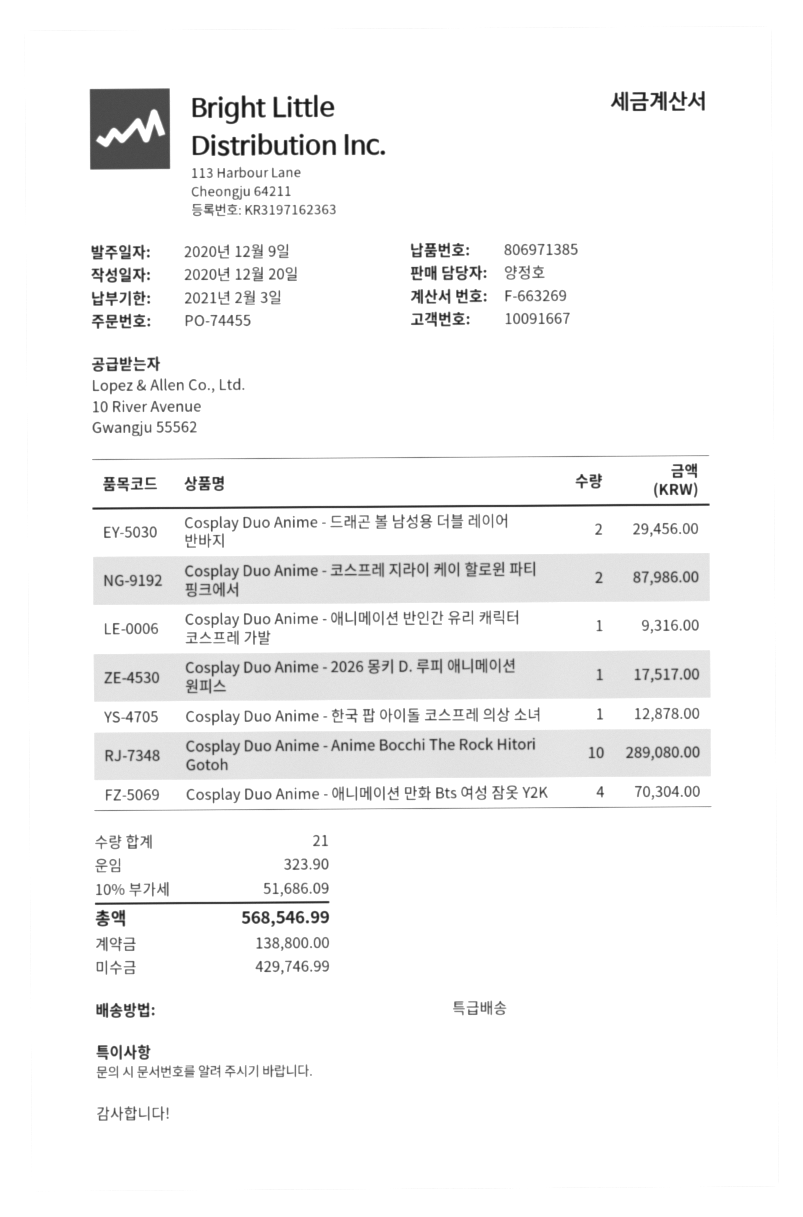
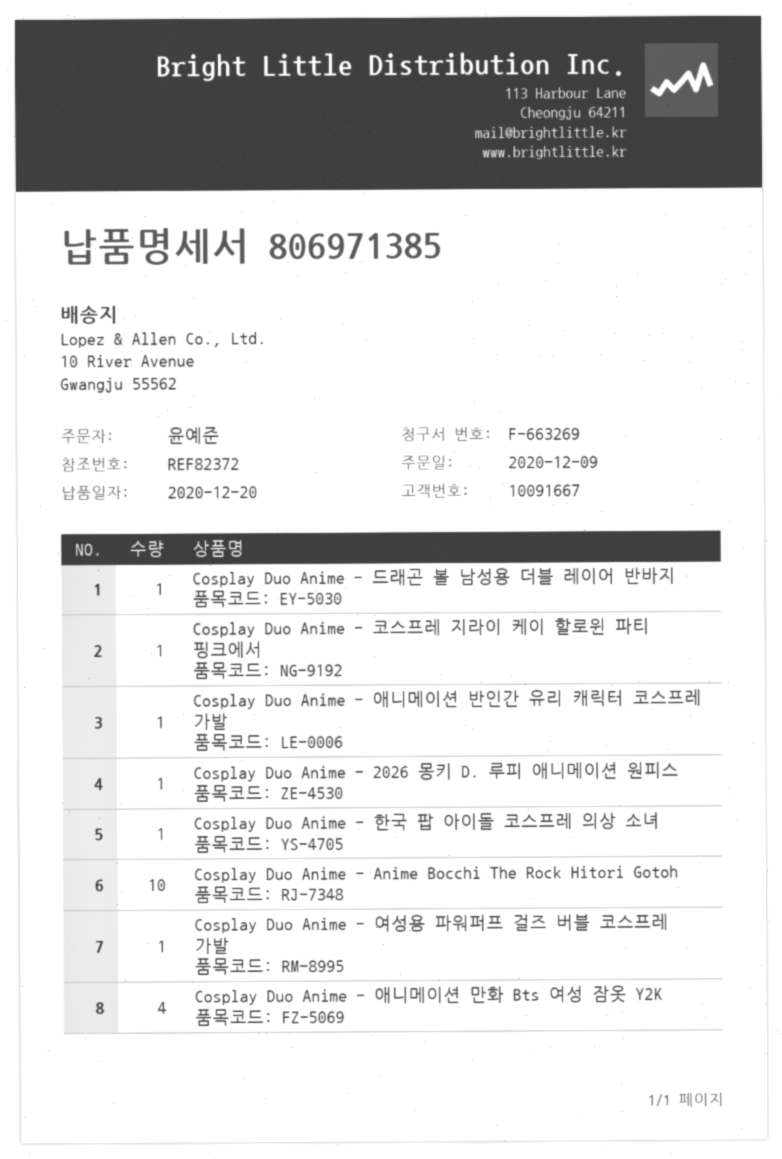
Cosplay Duo Anime - 드래곤 볼 남성용 더블 레이어 반바지: 2 -> 1
Cosplay Duo Anime - 코스프레 지라이 케이 할로윈 파티 핑크에서: 2 -> 1
Cosplay Duo Anime - 여성용 파워퍼프 걸즈 버블 코스프레 가발: none -> 1

